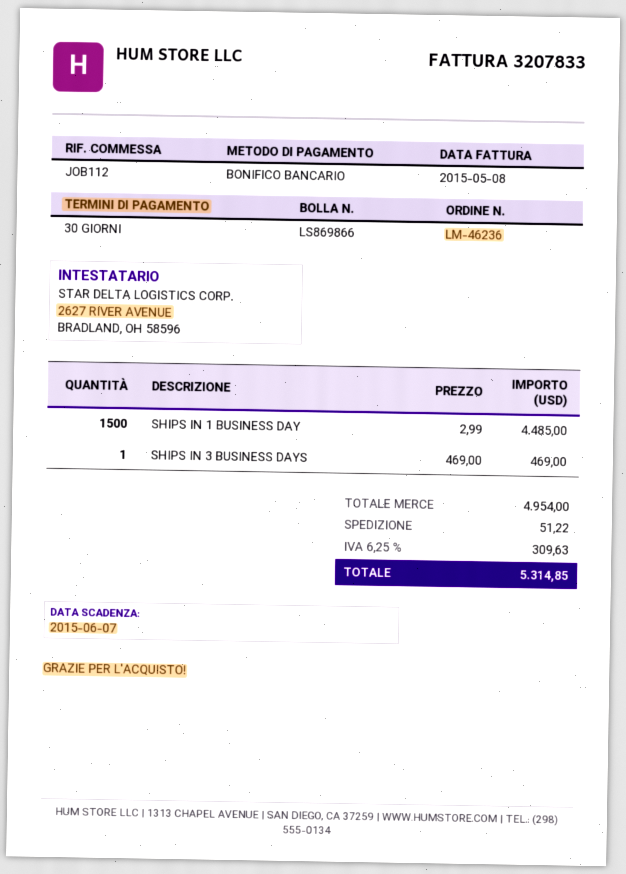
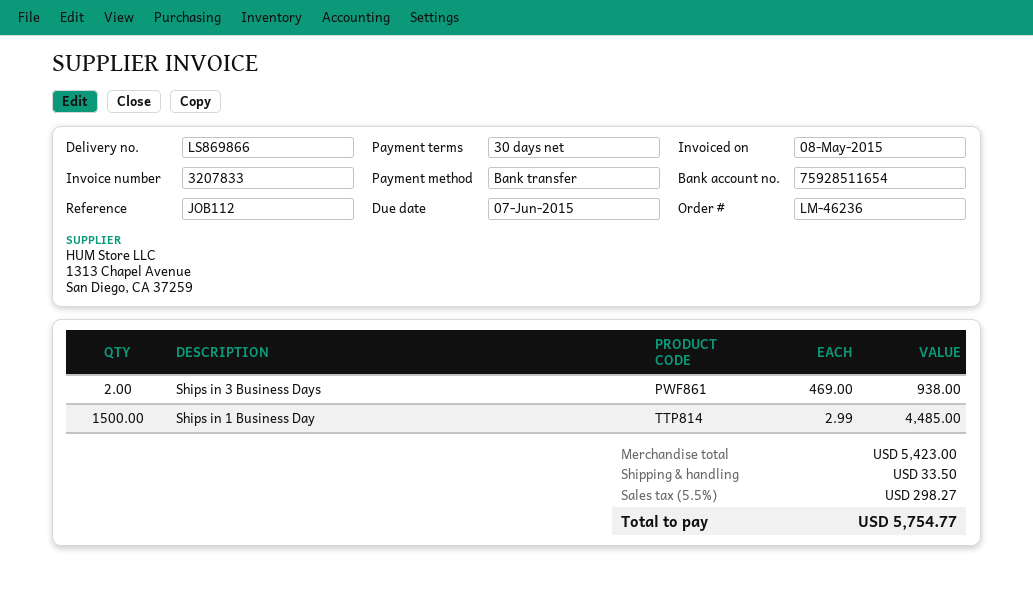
SHIPS IN 3 BUSINESS DAYS: 1 x 469.00 = 469.00 -> 2 x 469.00 = 938.00
subtotal: 4954.00 -> 5423.00
shipping: 51.22 -> 33.50
tax: 6.25% = 309.63 -> 5.5% = 298.27
total: 5314.85 -> 5754.77

